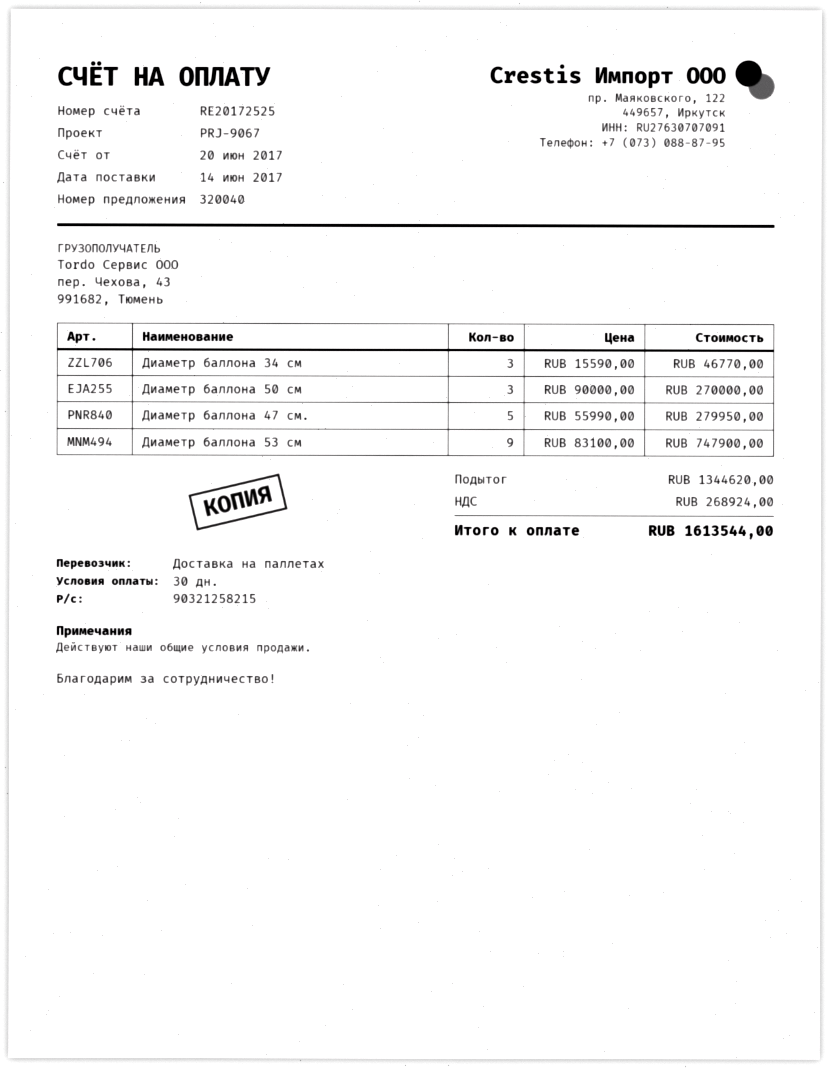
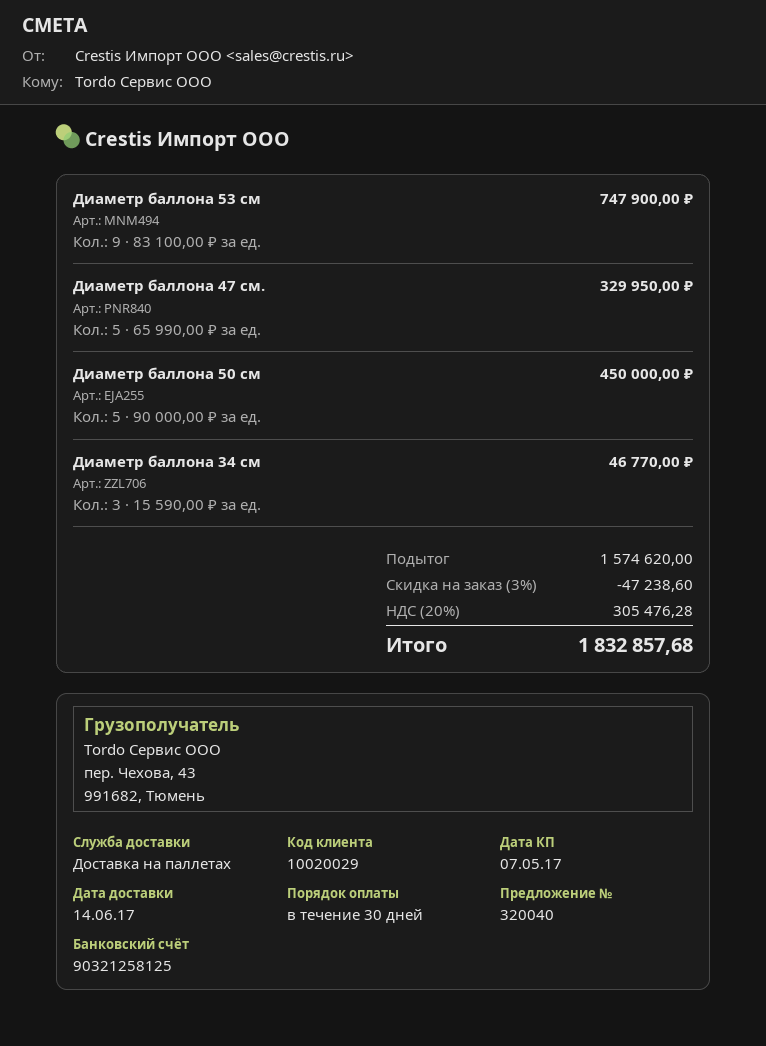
bank account: 90321258215 -> 90321258125
Диаметр баллона 50 см: 3 x 90000.00 = 270000.00 -> 5 x 90000.00 = 450000.00
Диаметр баллона 47 см.: 5 x 55990.00 = 279950.00 -> 5 x 65990.00 = 329950.00
subtotal: 1344620.00 -> 1574620.00
discount: none -> 3% = 47238.60
tax: 268924.00 -> 305476.28
total: 1613544.00 -> 1832857.68

